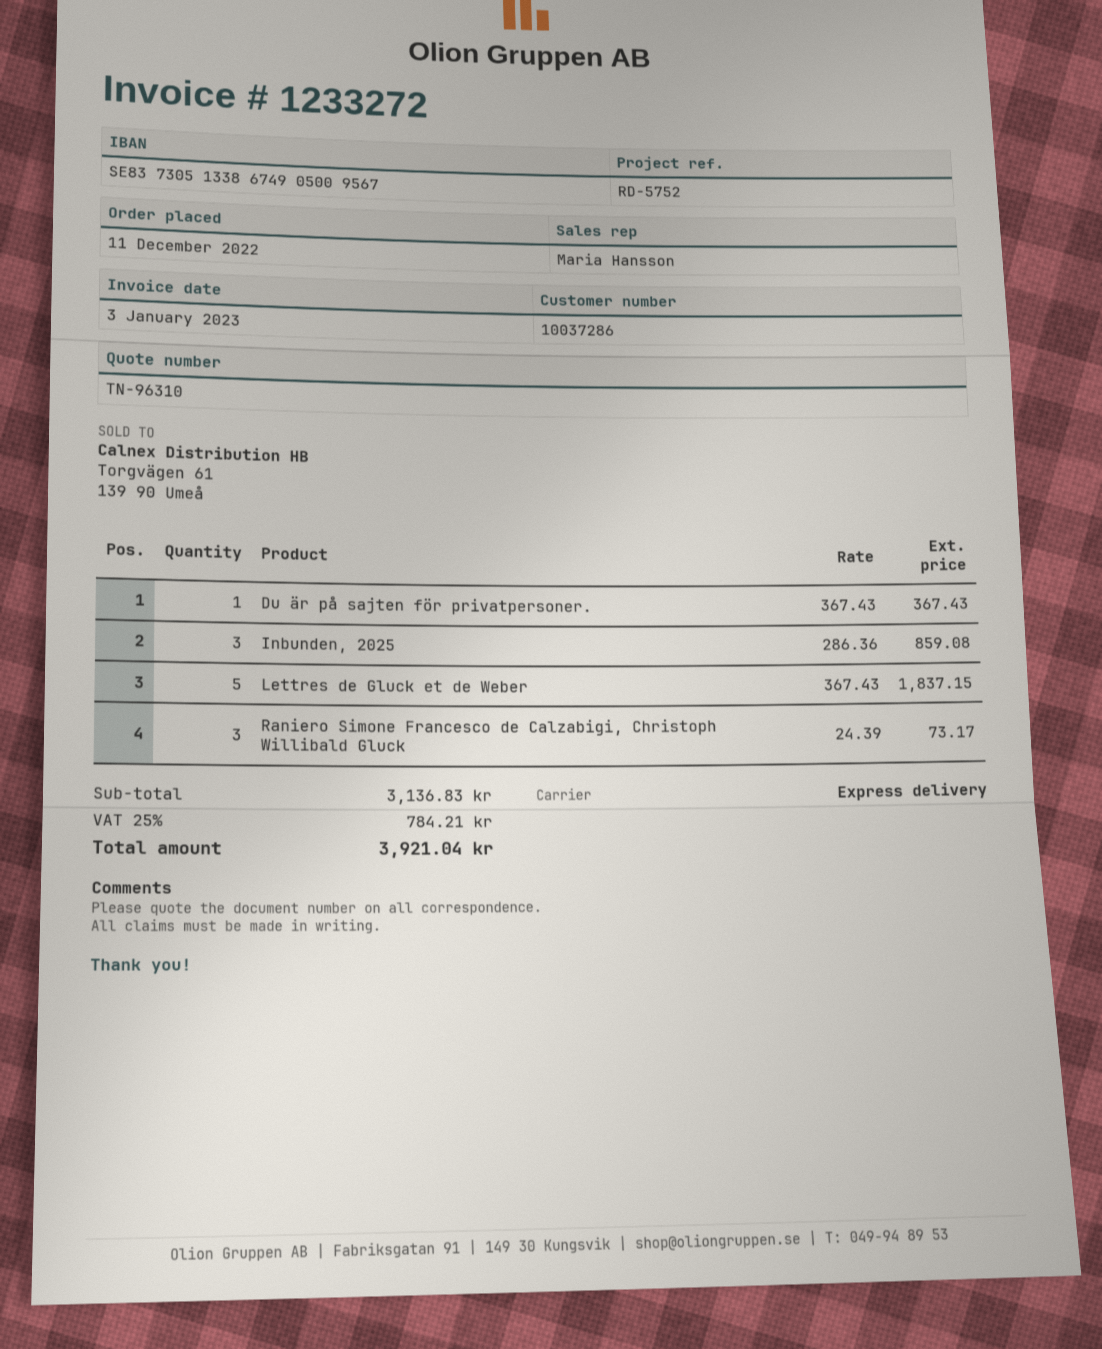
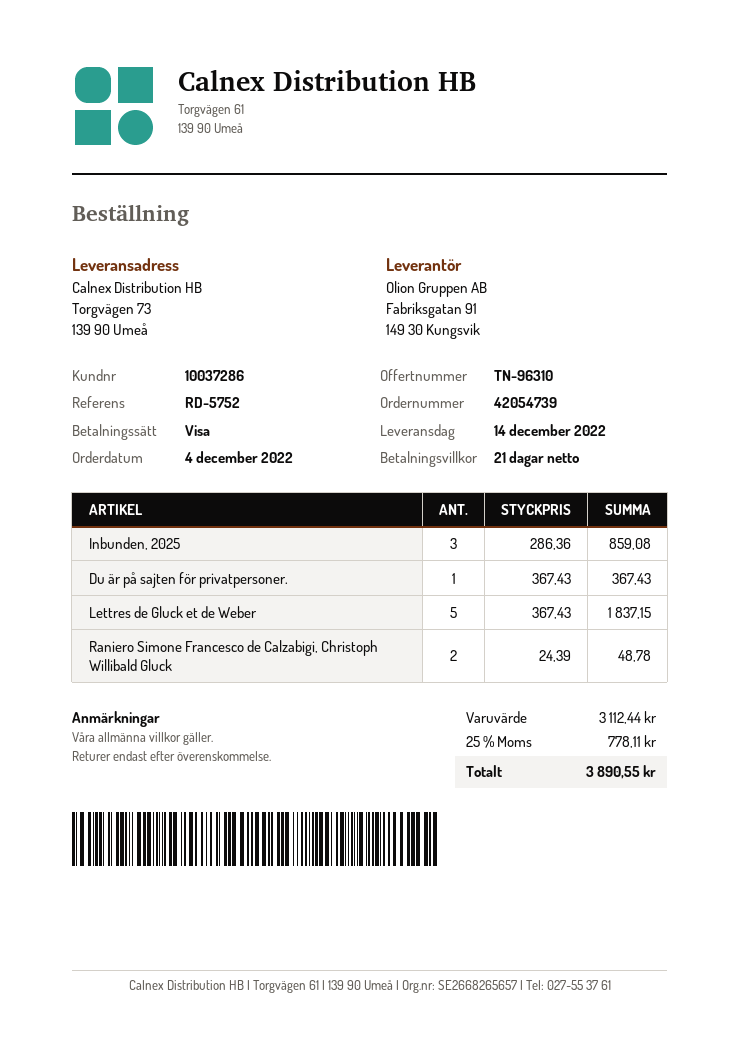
order date: 2022-12-11 -> 2022-12-04
Raniero Simone Francesco de Calzabigi, Christoph Willibald Gluck: 3 x 24.39 = 73.17 -> 2 x 24.39 = 48.78
subtotal: 3136.83 -> 3112.44
tax: 25% = 784.21 -> 25% = 778.11
total: 3921.04 -> 3890.55

